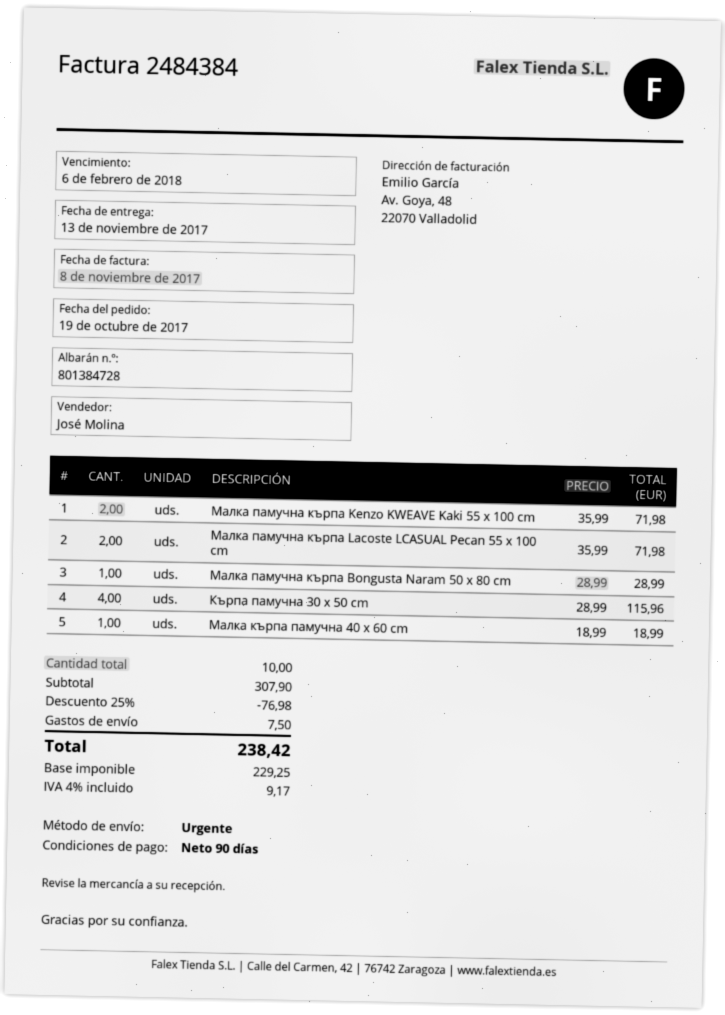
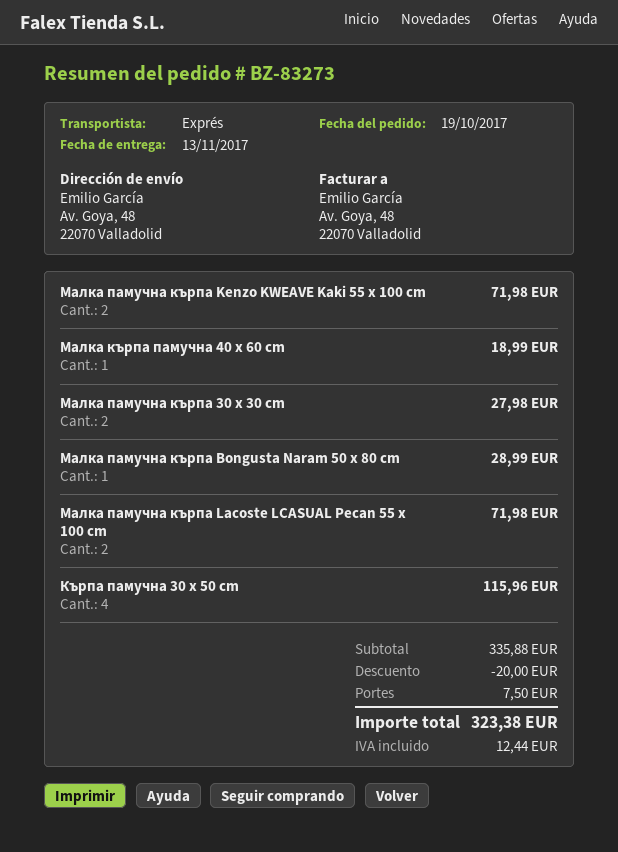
Малка памучна кърпа 30 x 30 cm: none -> 2 for 27.98
subtotal: 307.90 -> 335.88
discount: 76.98 -> 20.00
tax: 9.17 -> 12.44
total: 238.42 -> 323.38

